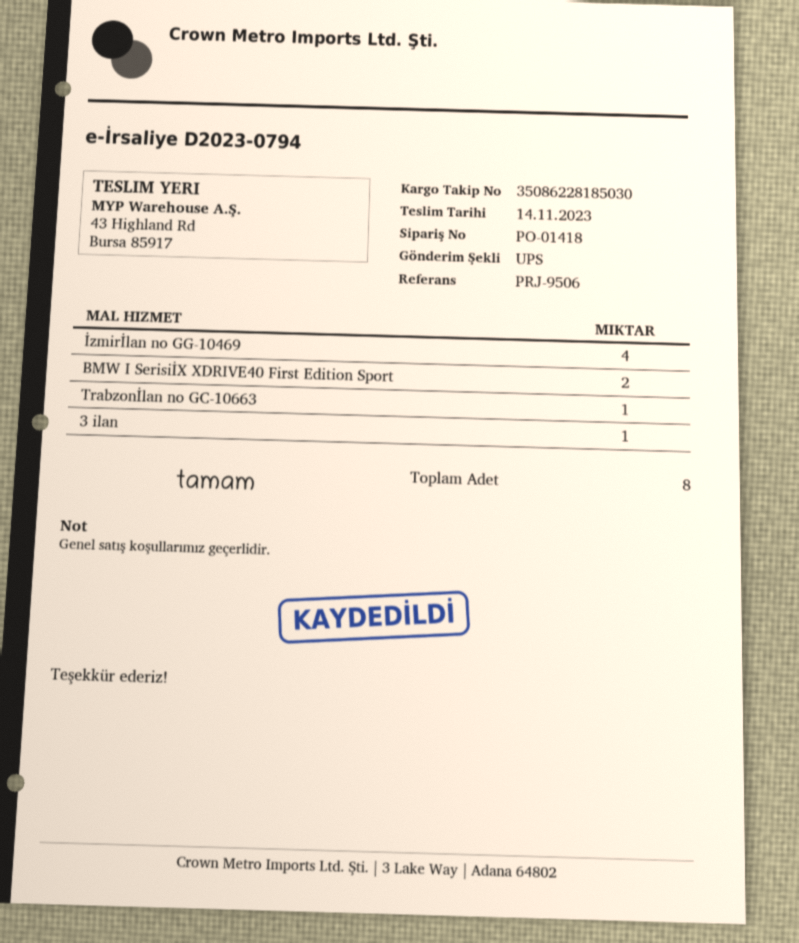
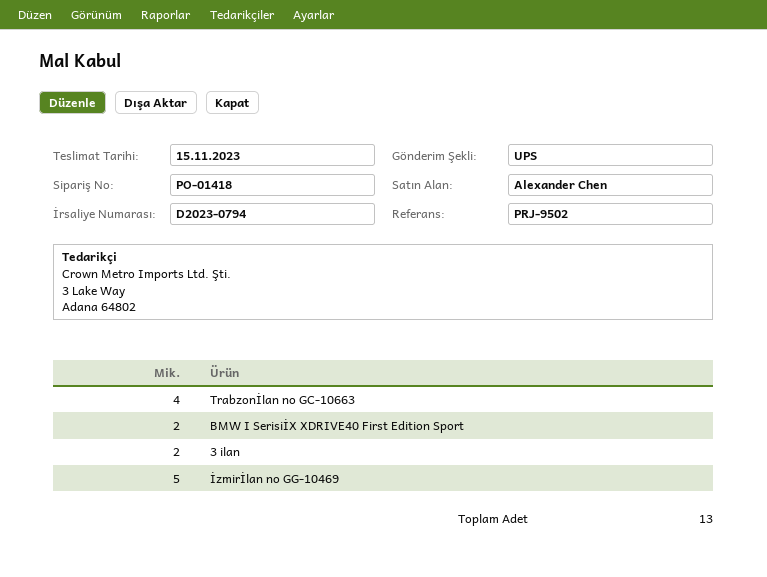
delivery date: 2023-11-14 -> 2023-11-15
reference: PRJ-9506 -> PRJ-9502
İzmirİlan no GG-10469: 4 -> 5
Trabzonİlan no GC-10663: 1 -> 4
3 ilan: 1 -> 2
total quantity: 8 -> 13

